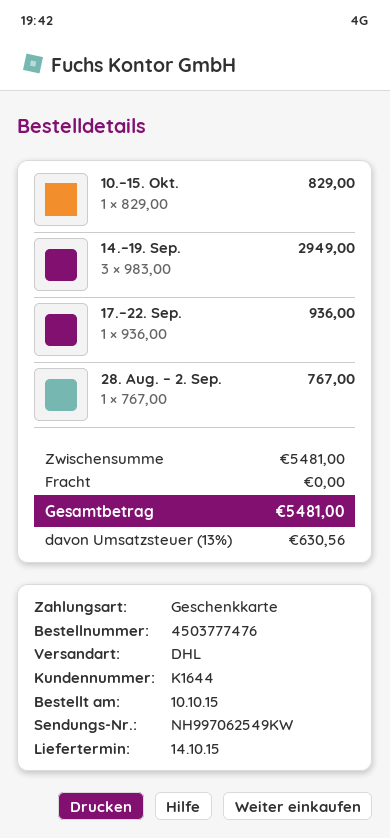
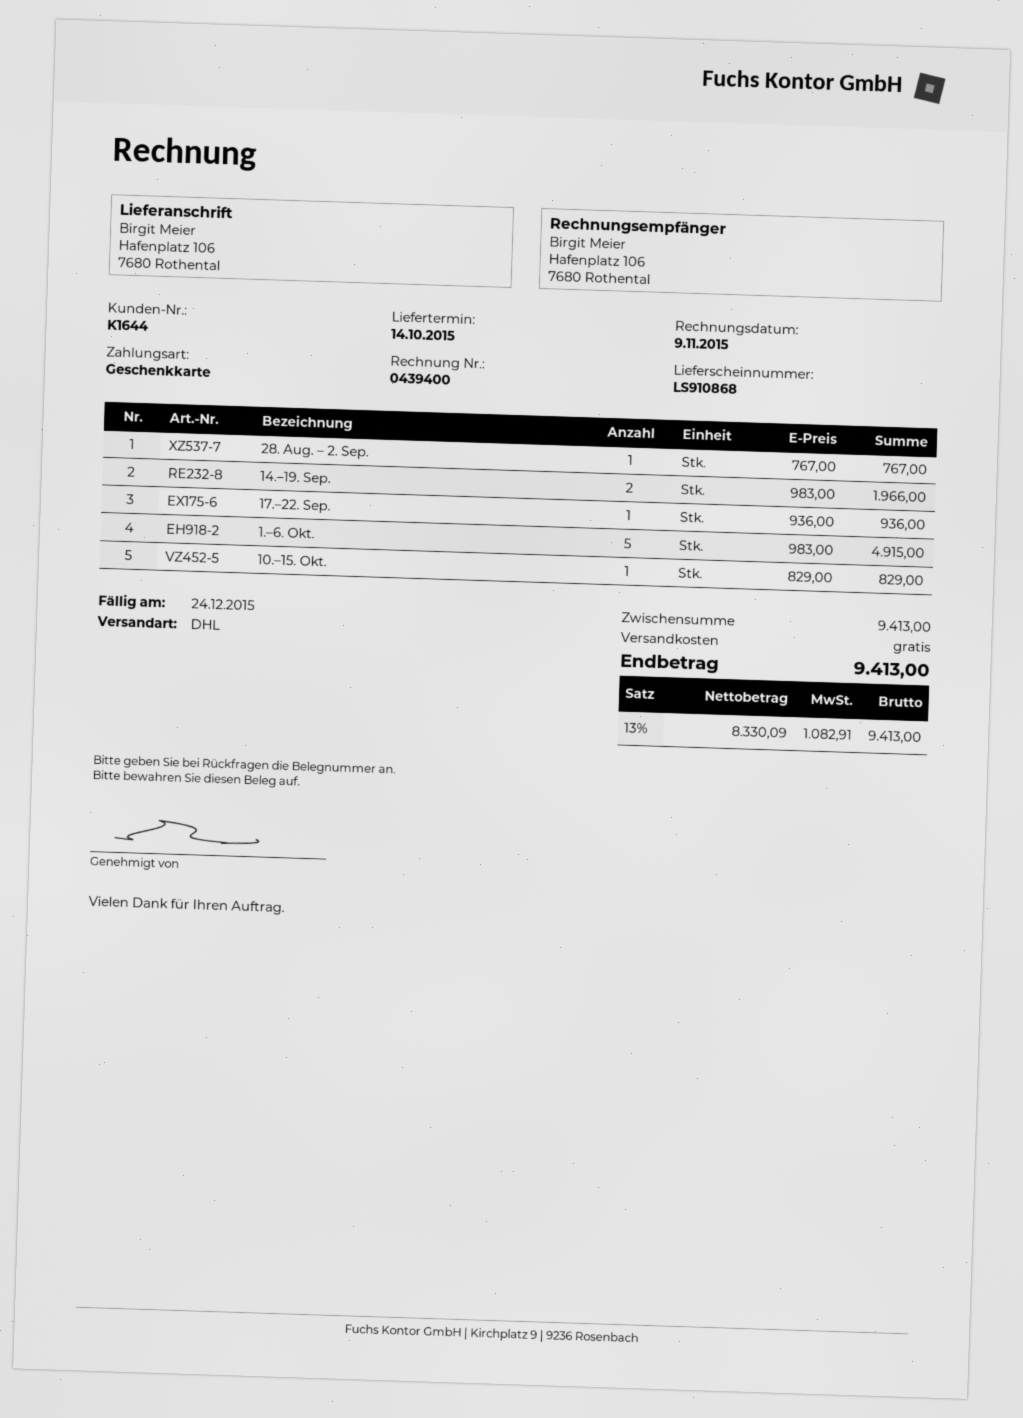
14.–19. Sep.: 3 x 983.00 = 2949.00 -> 2 x 983.00 = 1966.00
1.–6. Okt.: none -> 5 x 983.00 = 4915.00
subtotal: 5481.00 -> 9413.00
tax: 13% = 630.56 -> 13% = 1082.91
total: 5481.00 -> 9413.00

